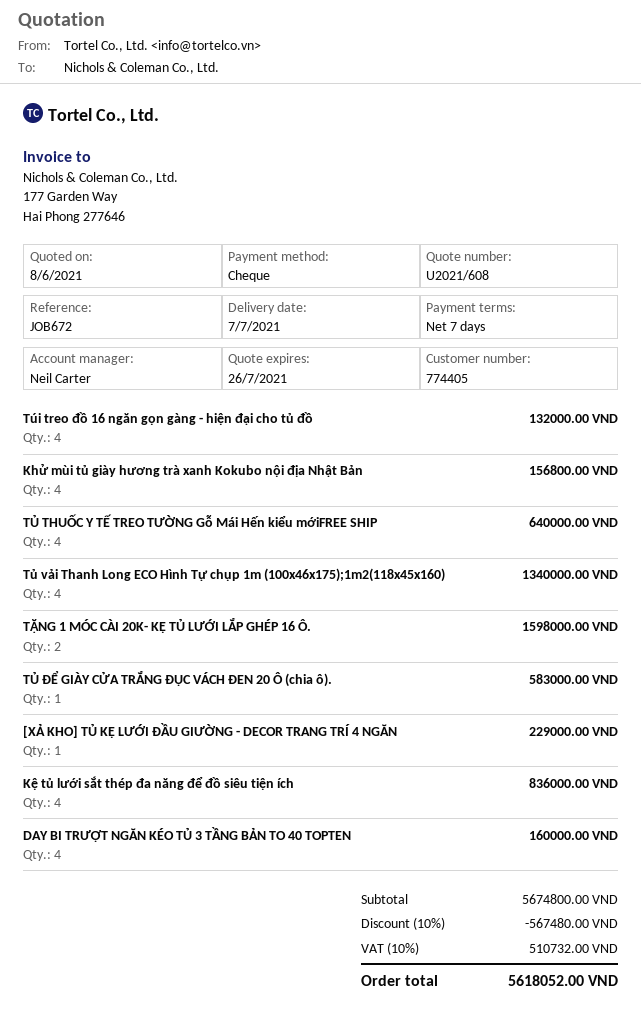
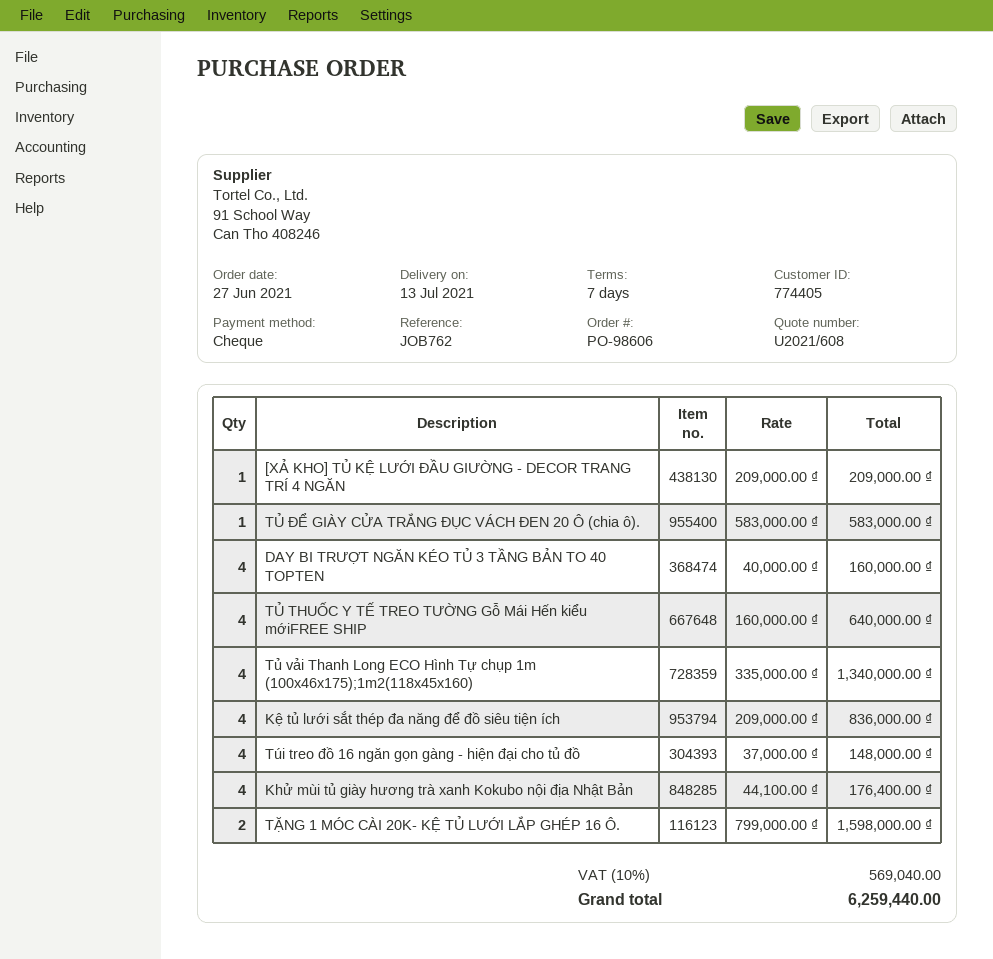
delivery date: 2021-07-07 -> 2021-07-13
reference: JOB672 -> JOB762
Túi treo đồ 16 ngăn gọn gàng - hiện đại cho tủ đồ: 4 for 132000.00 -> 4 for 148000.00
Khử mùi tủ giày hương trà xanh Kokubo nội địa Nhật Bản: 4 for 156800.00 -> 4 for 176400.00
[XẢ KHO] TỦ KỆ LƯỚI ĐẦU GIƯỜNG - DECOR TRANG TRÍ 4 NGĂN: 1 for 229000.00 -> 1 for 209000.00
discount: 10% = 567480.00 -> none
tax: 10% = 510732.00 -> 10% = 569040.00
total: 5618052.00 -> 6259440.00

